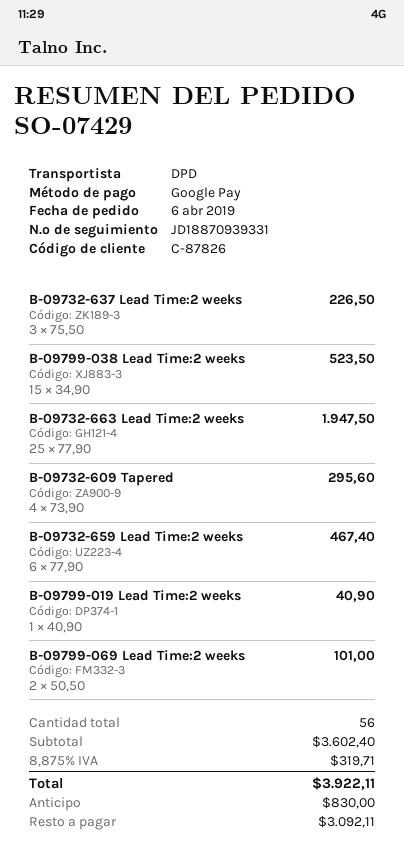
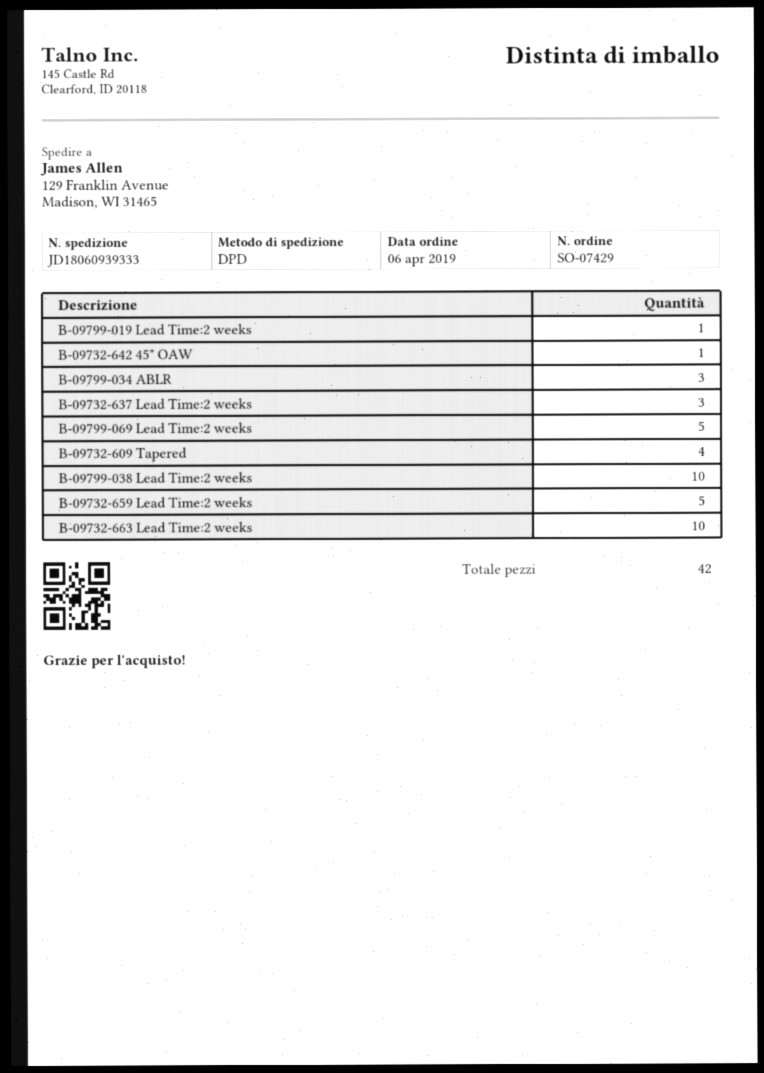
tracking number: JD18870939331 -> JD18060939333
B-09799-038 Lead Time:2 weeks: 15 -> 10
B-09732-663 Lead Time:2 weeks: 25 -> 10
B-09732-659 Lead Time:2 weeks: 6 -> 5
B-09799-069 Lead Time:2 weeks: 2 -> 5
B-09732-642 45" OAW: none -> 1
B-09799-034 ABLR: none -> 3
total quantity: 56 -> 42

